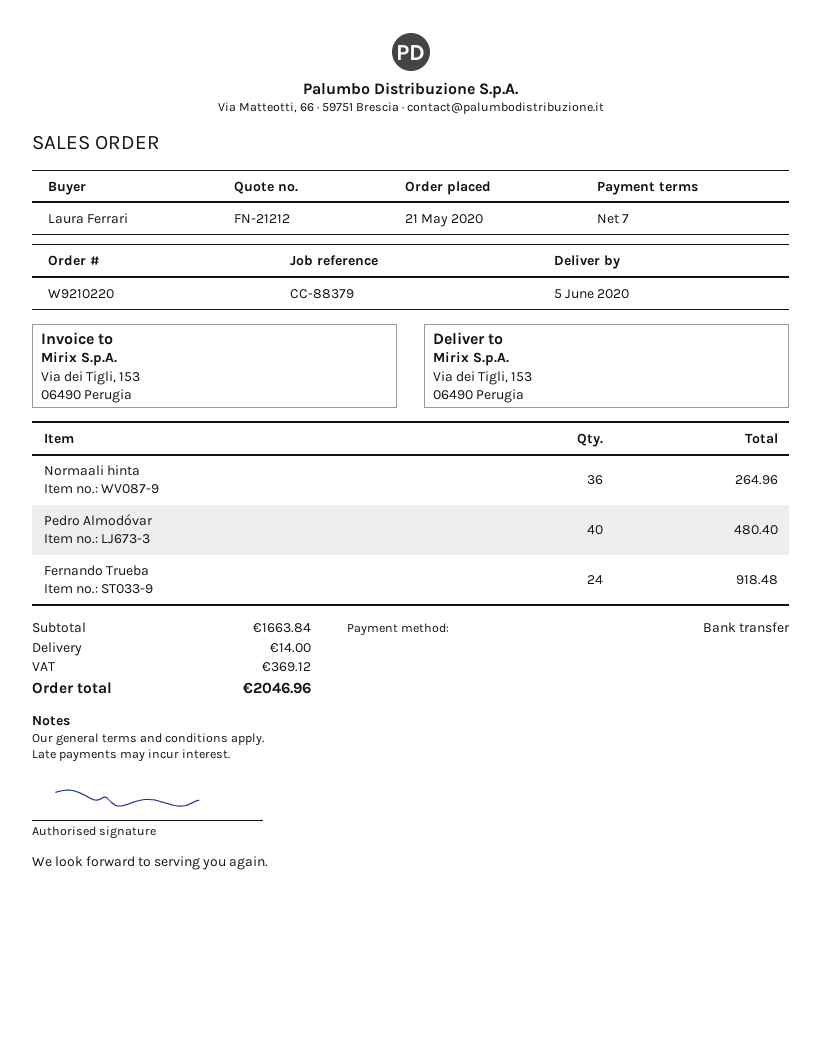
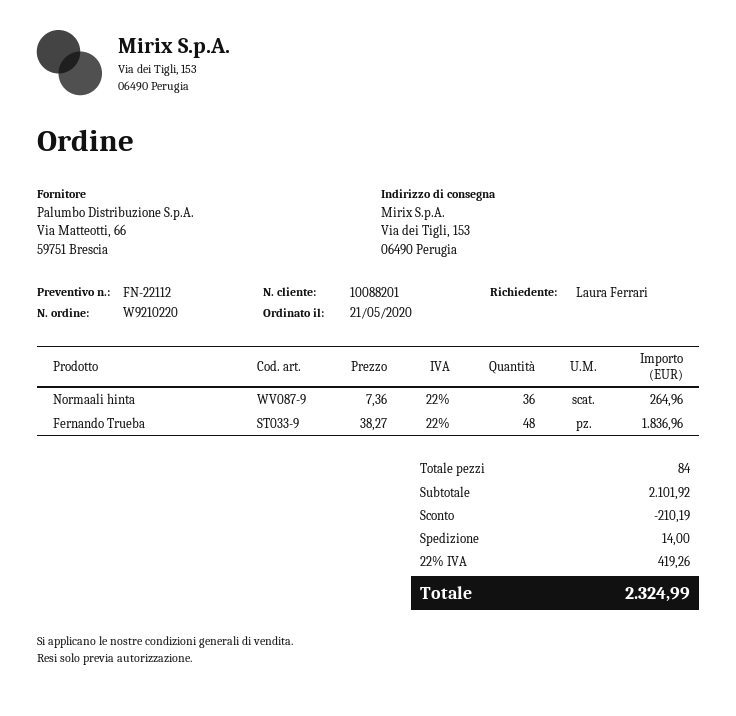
quote number: FN-21212 -> FN-22112
Pedro Almodóvar: 40 for 480.40 -> none
Fernando Trueba: 24 for 918.48 -> 48 for 1836.96
subtotal: 1663.84 -> 2101.92
discount: none -> 210.19
tax: 369.12 -> 419.26
total: 2046.96 -> 2324.99

